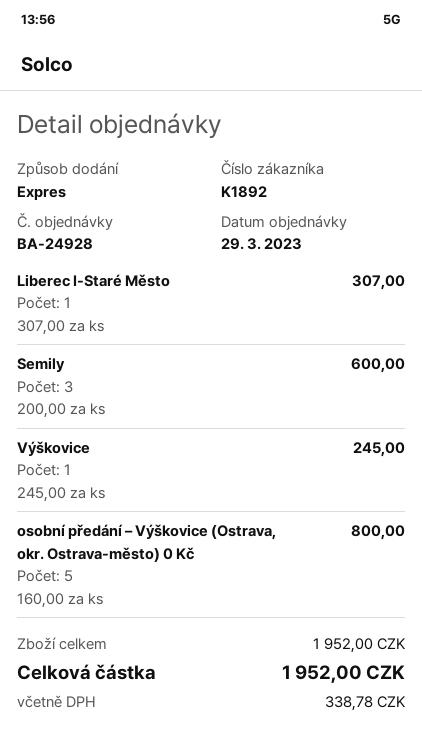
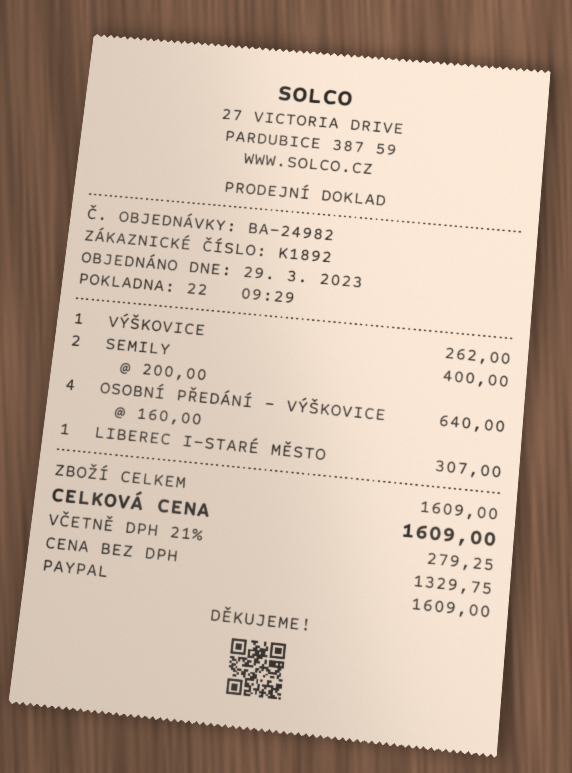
order number: BA-24928 -> BA-24982
Semily: 3 x 200.00 = 600.00 -> 2 x 200.00 = 400.00
Výškovice: 1 x 245.00 = 245.00 -> 1 x 262.00 = 262.00
osobní předání – Výškovice (Ostrava, okr. Ostrava-město) 0 Kč: 5 x 160.00 = 800.00 -> 4 x 160.00 = 640.00
subtotal: 1952.00 -> 1609.00
tax: 338.78 -> 279.25
total: 1952.00 -> 1609.00

